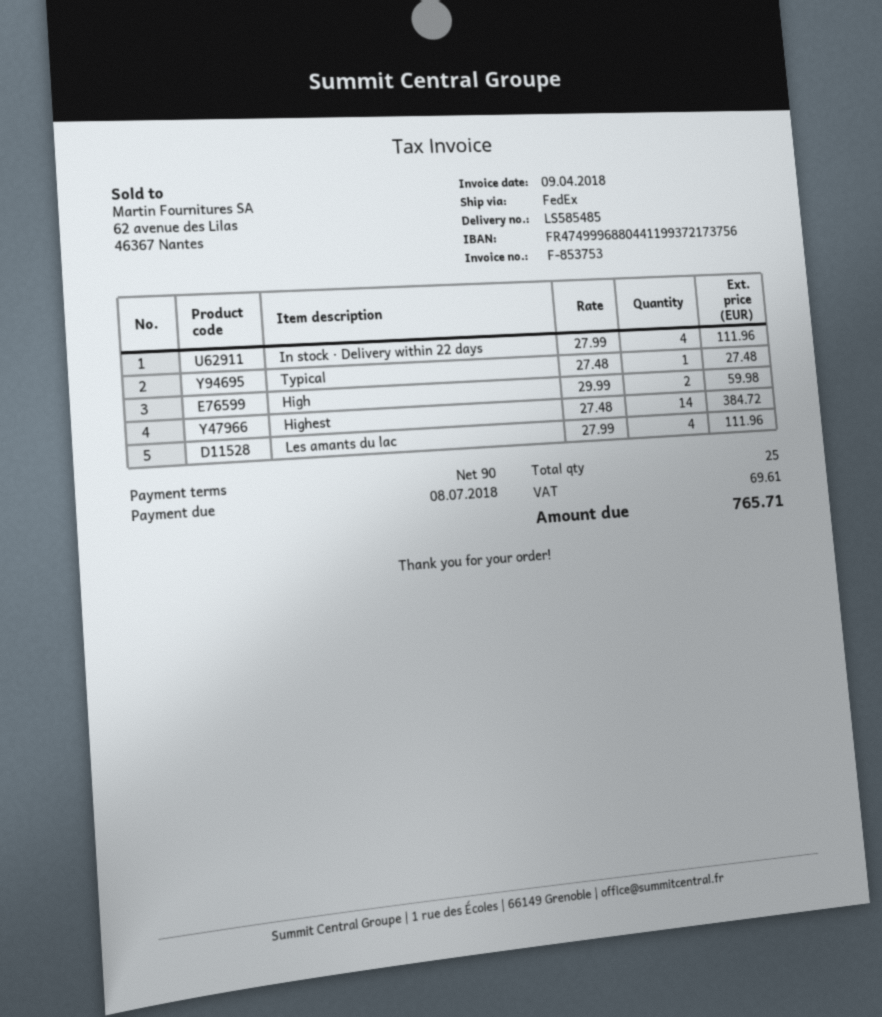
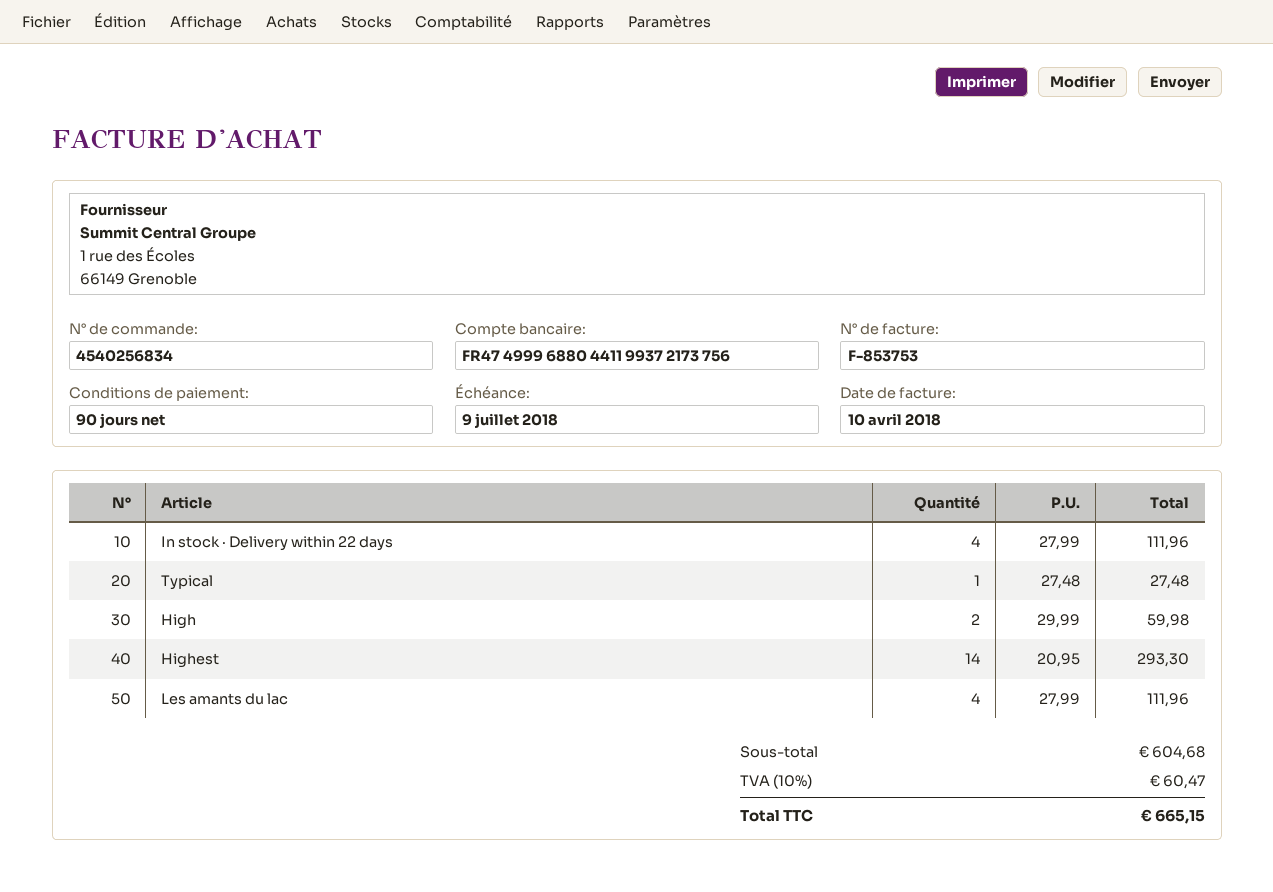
invoice date: 2018-04-09 -> 2018-04-10
due date: 2018-07-08 -> 2018-07-09
Highest: 14 x 27.48 = 384.72 -> 14 x 20.95 = 293.30
tax: 69.61 -> 60.47
total: 765.71 -> 665.15

